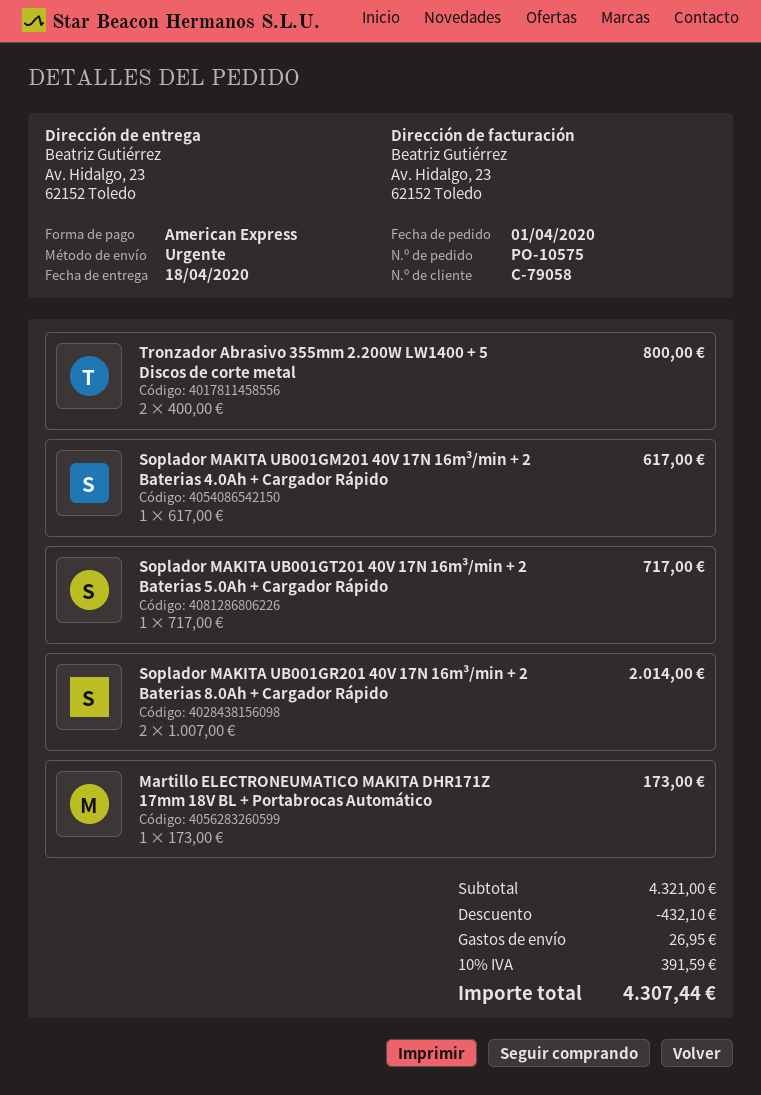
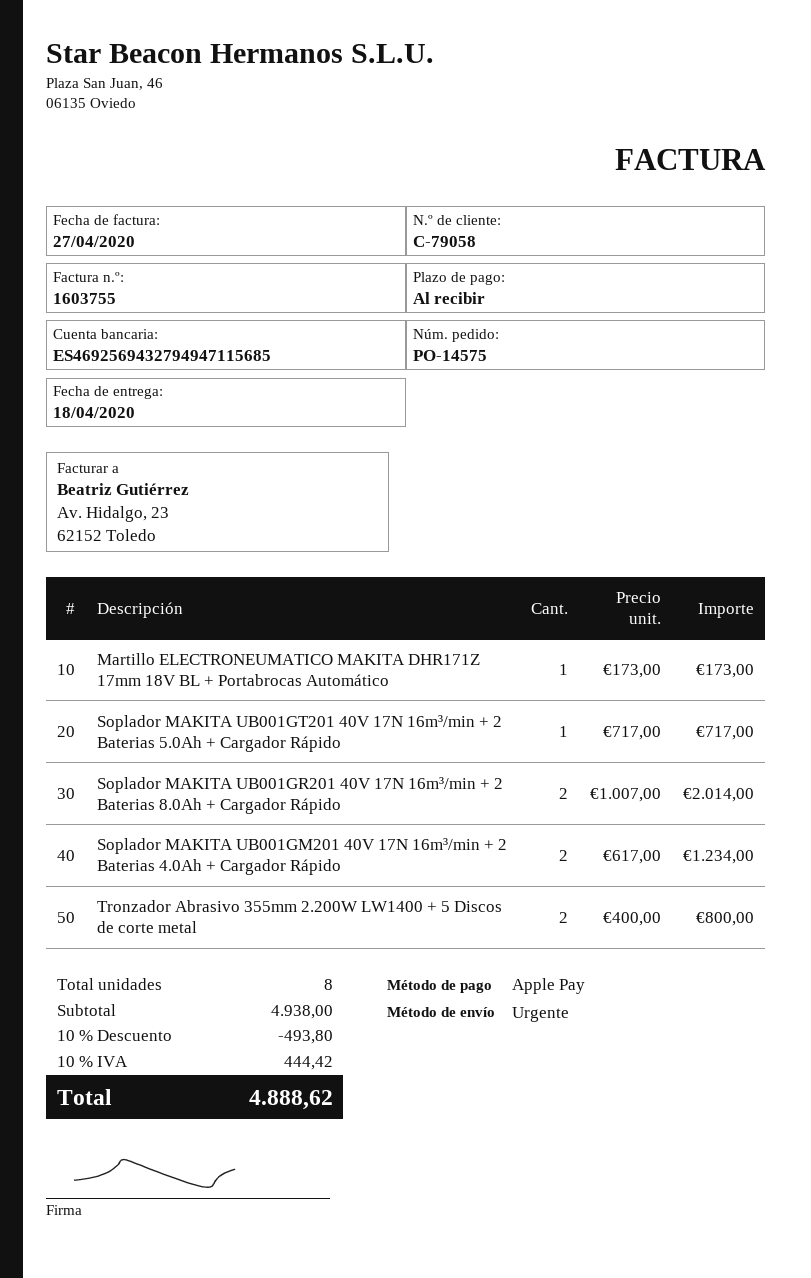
order number: PO-10575 -> PO-14575
payment method: American Express -> Apple Pay
Soplador MAKITA UB001GM201 40V 17N 16m³/min + 2 Baterias 4.0Ah + Cargador Rápido: 1 x 617.00 = 617.00 -> 2 x 617.00 = 1234.00
subtotal: 4321.00 -> 4938.00
discount: 432.10 -> 493.80
shipping: 26.95 -> none
tax: 10% = 391.59 -> 10% = 444.42
total: 4307.44 -> 4888.62

